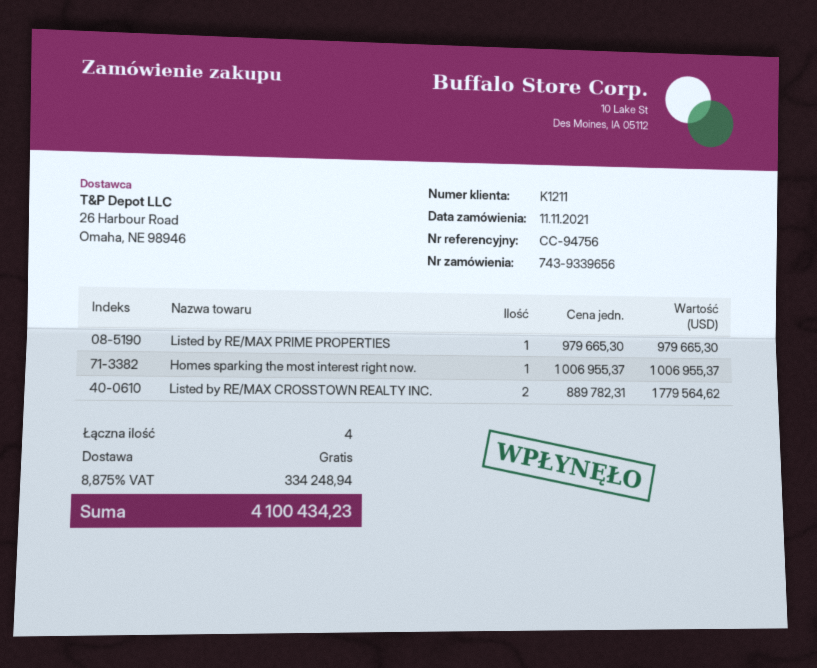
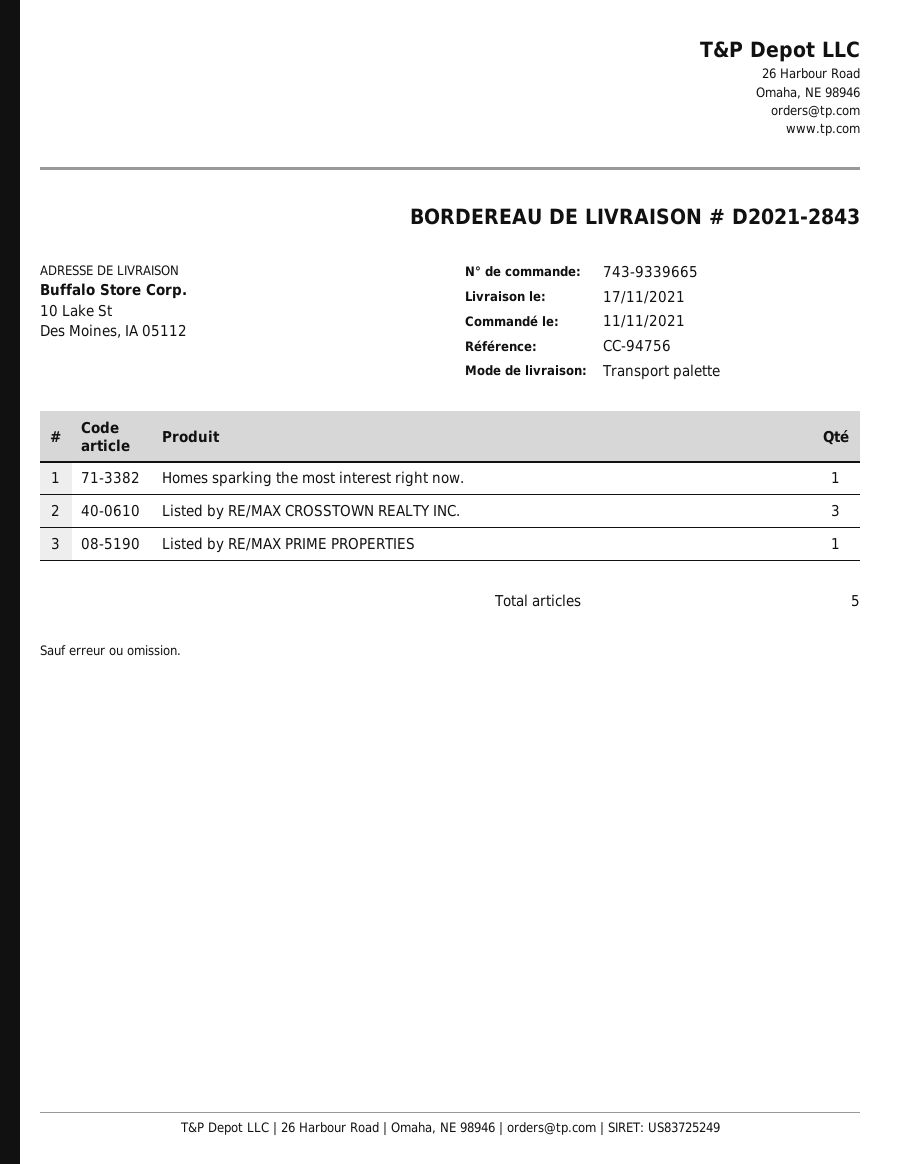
order number: 743-9339656 -> 743-9339665
Listed by RE/MAX CROSSTOWN REALTY INC.: 2 -> 3
total quantity: 4 -> 5

